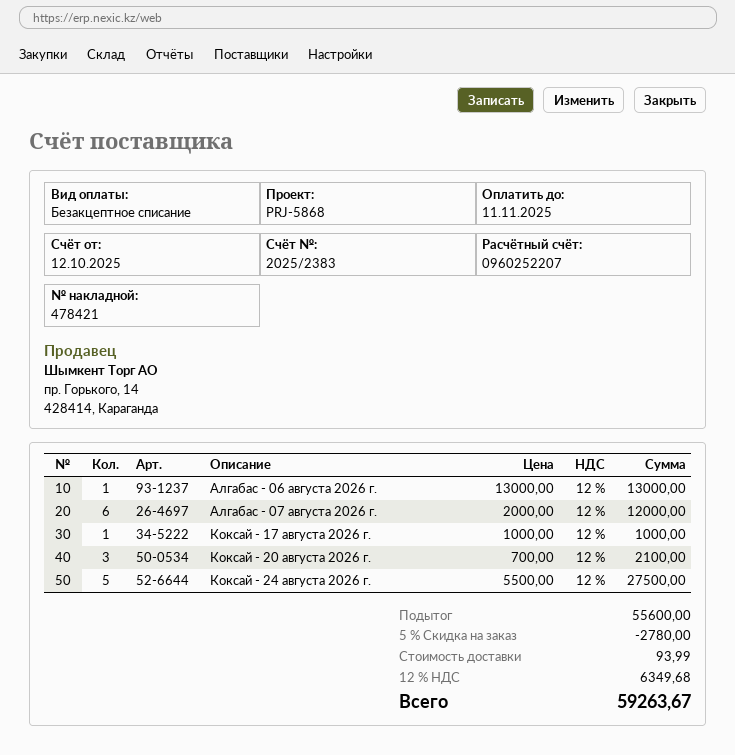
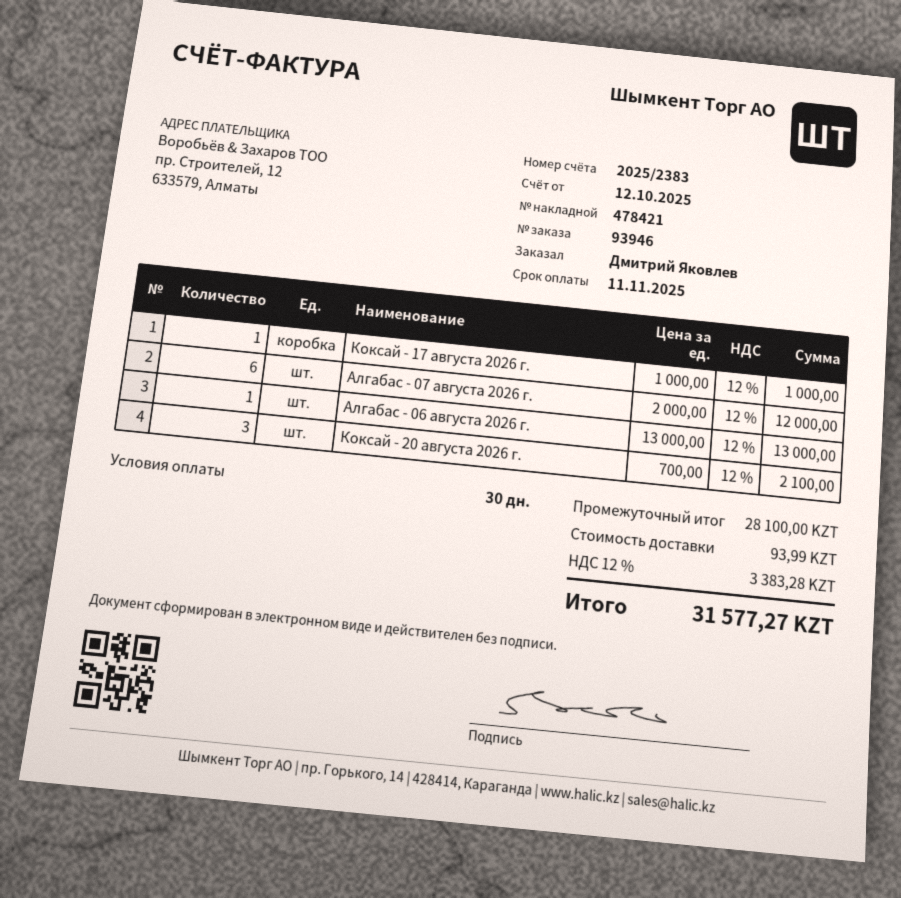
Коксай - 24 августа 2026 г.: 5 x 5500.00 = 27500.00 -> none
subtotal: 55600.00 -> 28100.00
discount: 5% = 2780.00 -> none
tax: 12% = 6349.68 -> 12% = 3383.28
total: 59263.67 -> 31577.27

